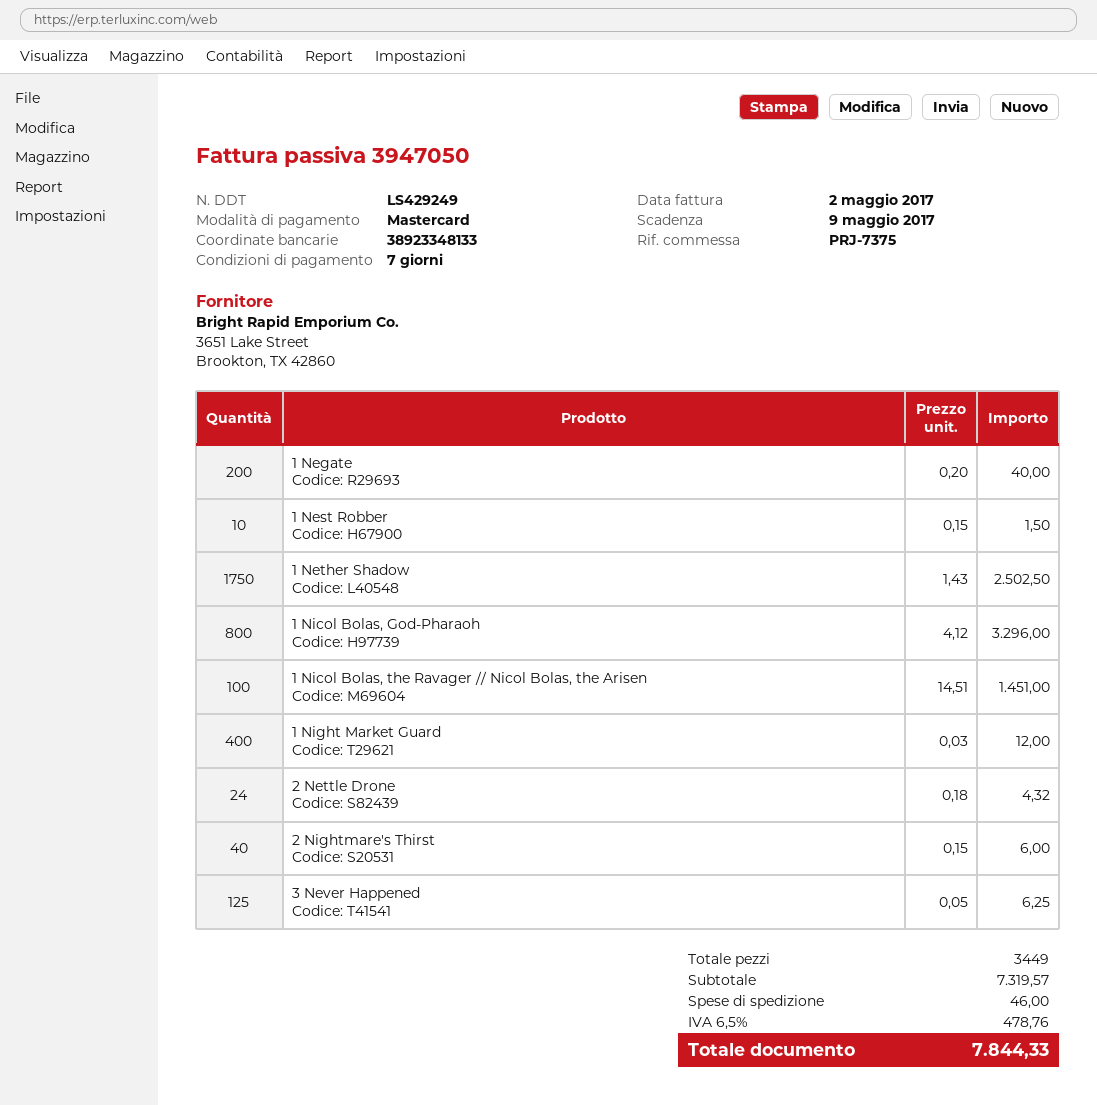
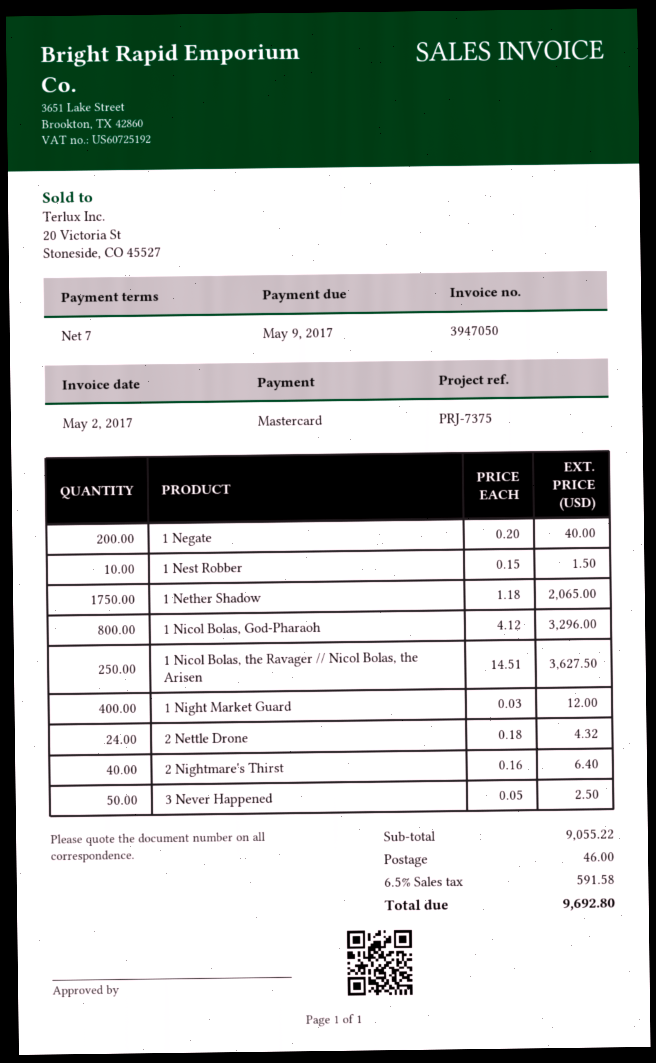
1 Nether Shadow: 1750 x 1.43 = 2502.50 -> 1750 x 1.18 = 2065.00
1 Nicol Bolas, the Ravager // Nicol Bolas, the Arisen: 100 x 14.51 = 1451.00 -> 250 x 14.51 = 3627.50
2 Nightmare's Thirst: 40 x 0.15 = 6.00 -> 40 x 0.16 = 6.40
3 Never Happened: 125 x 0.05 = 6.25 -> 50 x 0.05 = 2.50
subtotal: 7319.57 -> 9055.22
tax: 6.5% = 478.76 -> 6.5% = 591.58
total: 7844.33 -> 9692.80

